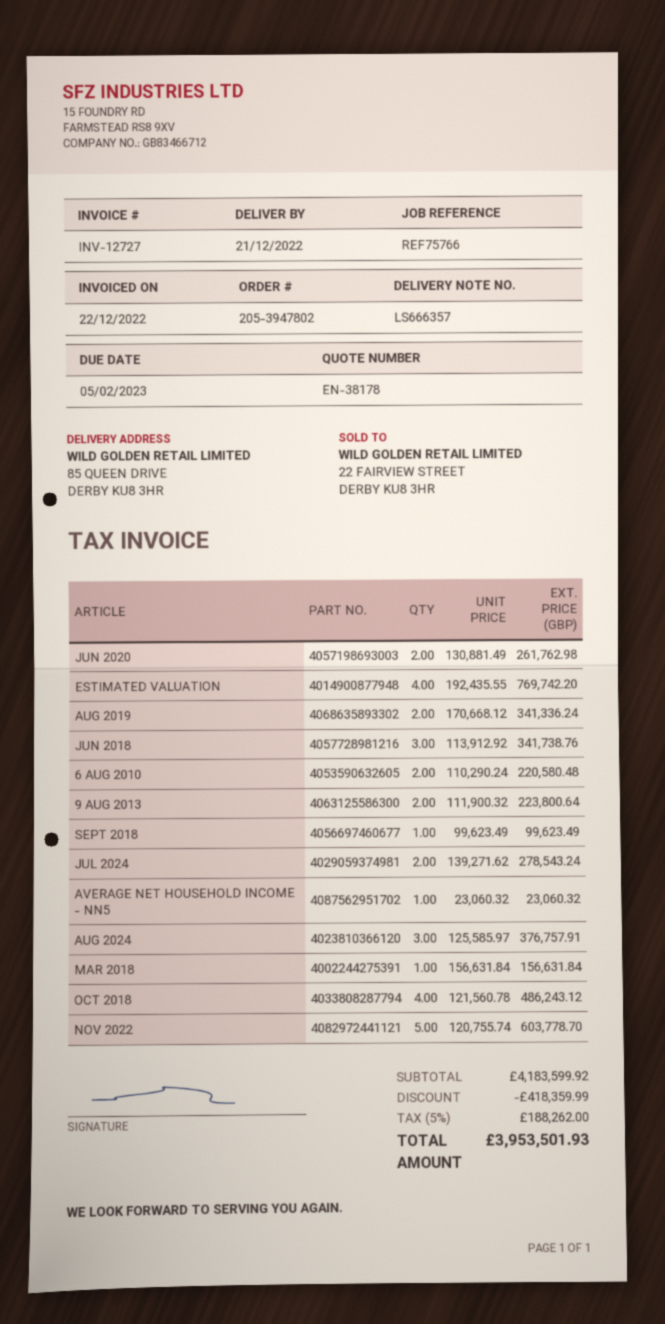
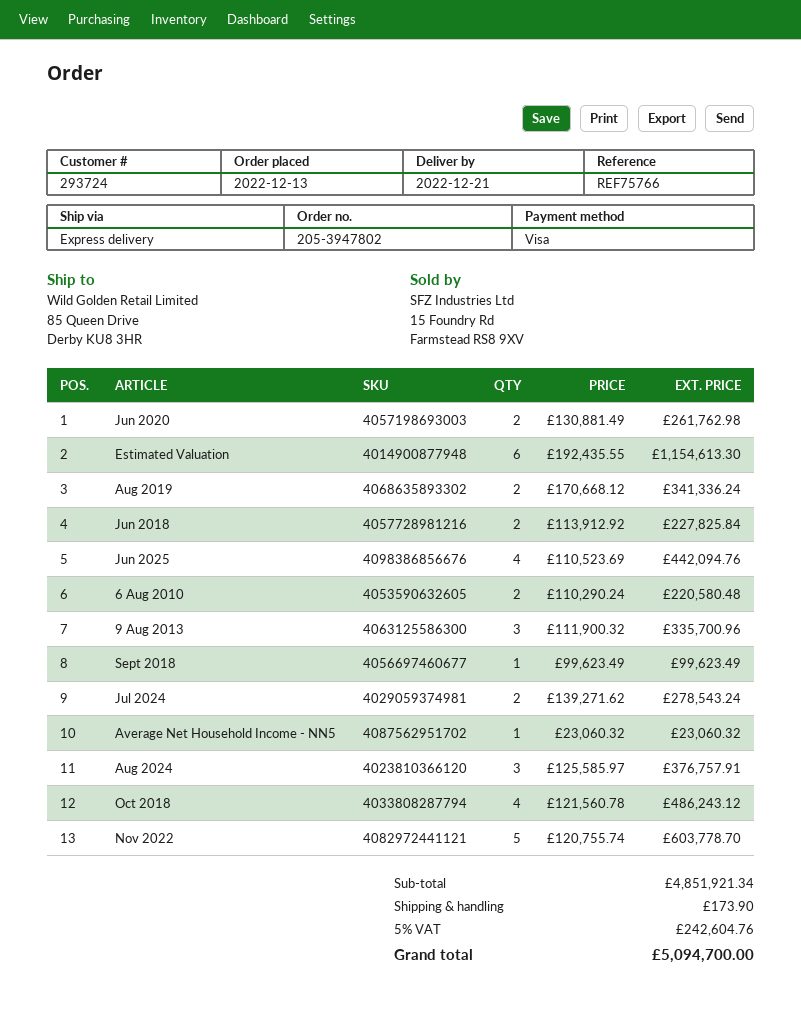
ESTIMATED VALUATION: 4 x 192435.55 = 769742.20 -> 6 x 192435.55 = 1154613.30
JUN 2018: 3 x 113912.92 = 341738.76 -> 2 x 113912.92 = 227825.84
9 AUG 2013: 2 x 111900.32 = 223800.64 -> 3 x 111900.32 = 335700.96
MAR 2018: 1 x 156631.84 = 156631.84 -> none
Jun 2025: none -> 4 x 110523.69 = 442094.76
subtotal: 4183599.92 -> 4851921.34
discount: 418359.99 -> none
shipping: none -> 173.90
tax: 5% = 188262.00 -> 5% = 242604.76
total: 3953501.93 -> 5094700.00

